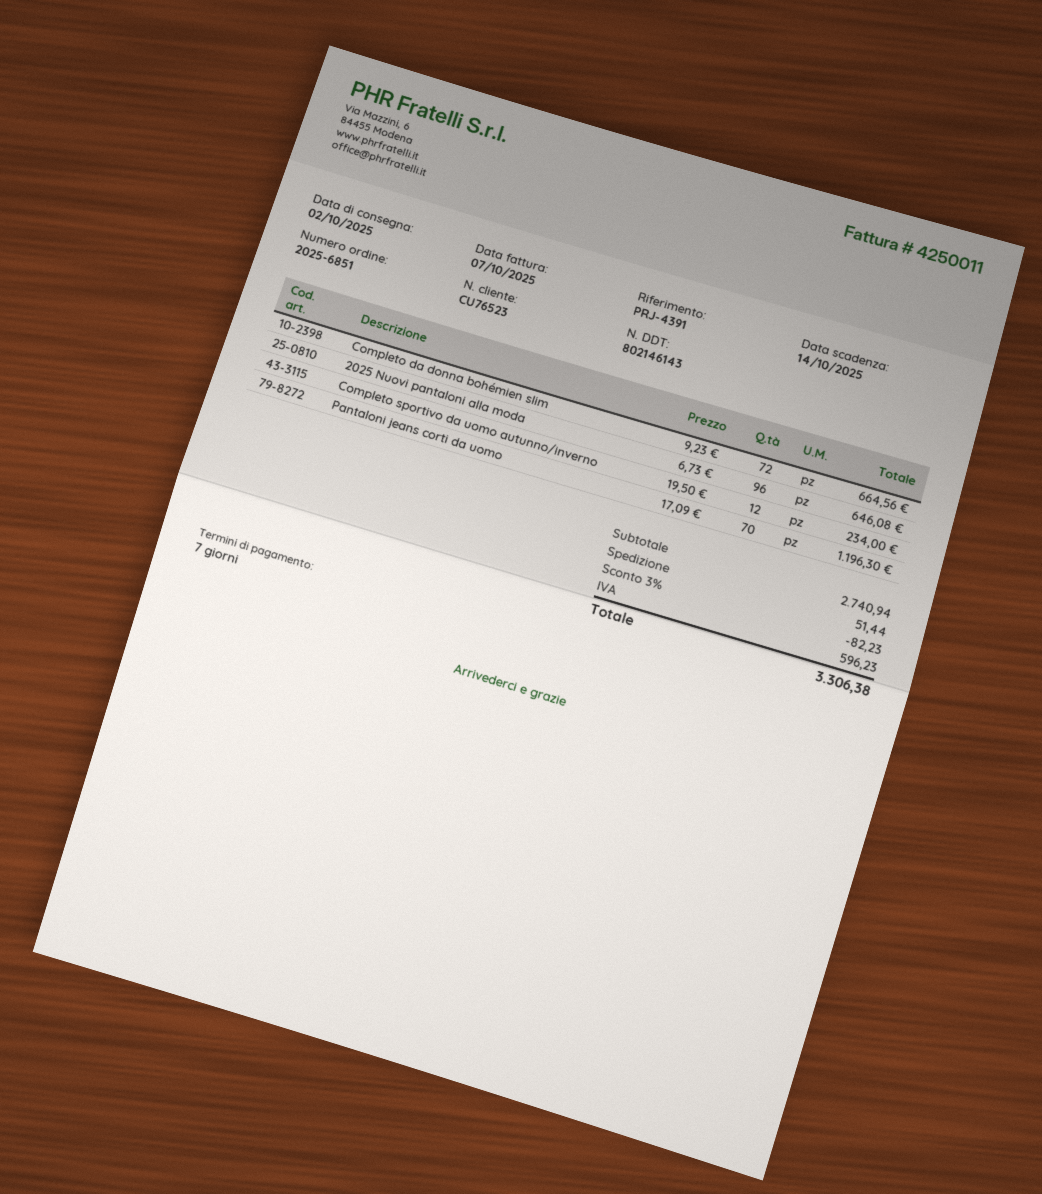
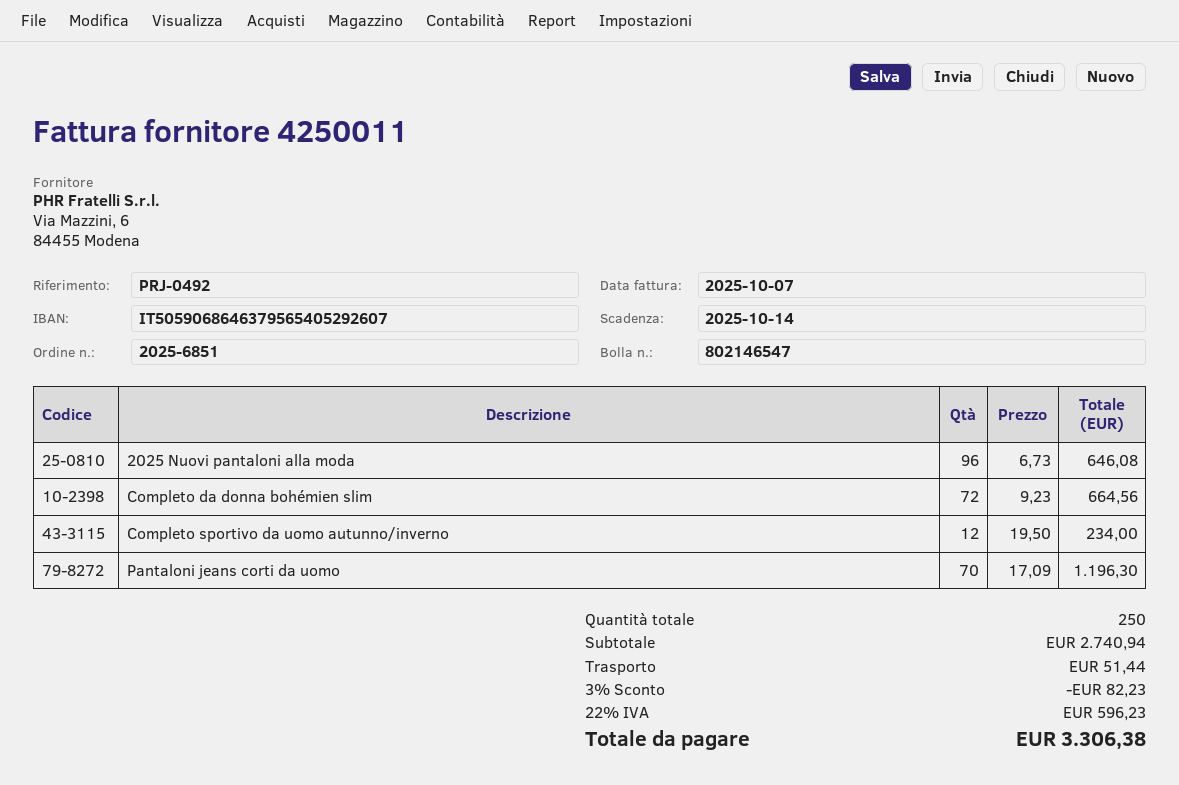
delivery note number: 802146143 -> 802146547
reference: PRJ-4391 -> PRJ-0492

